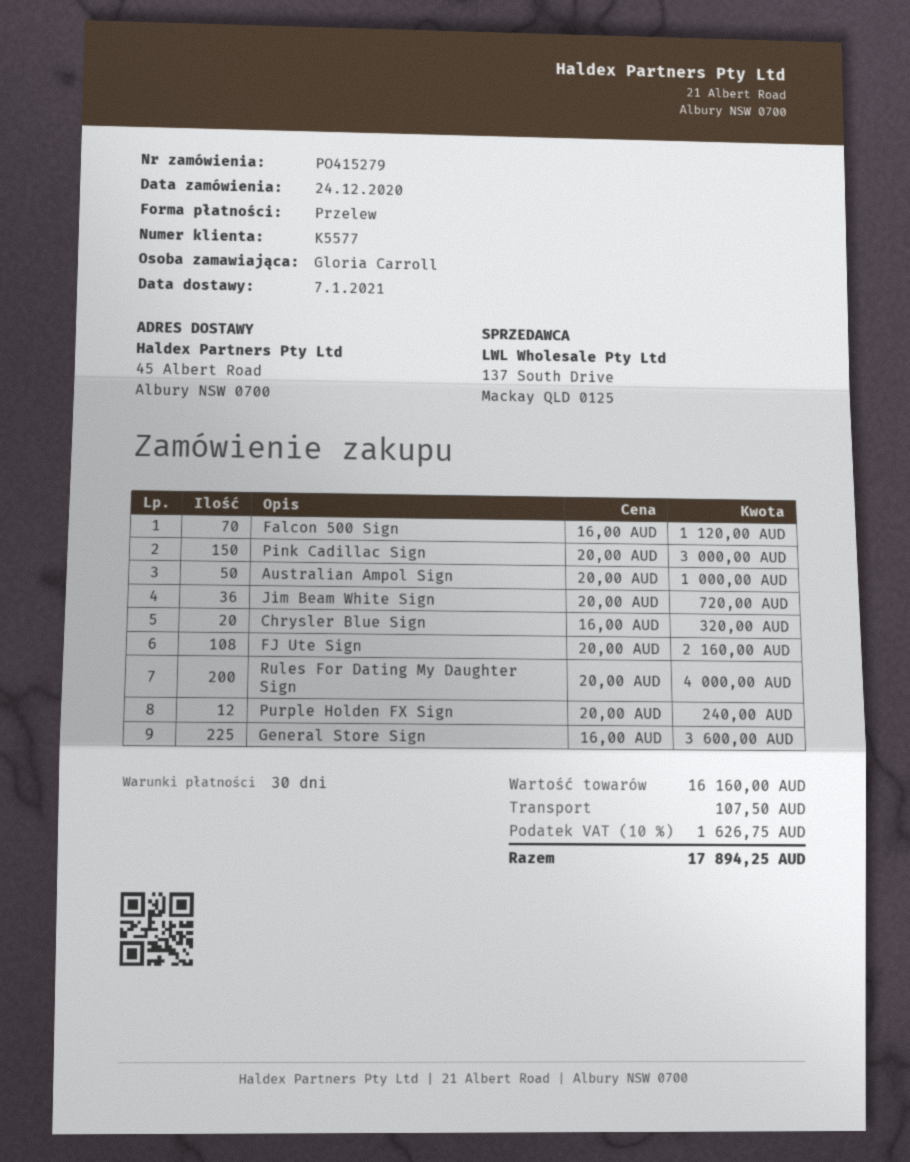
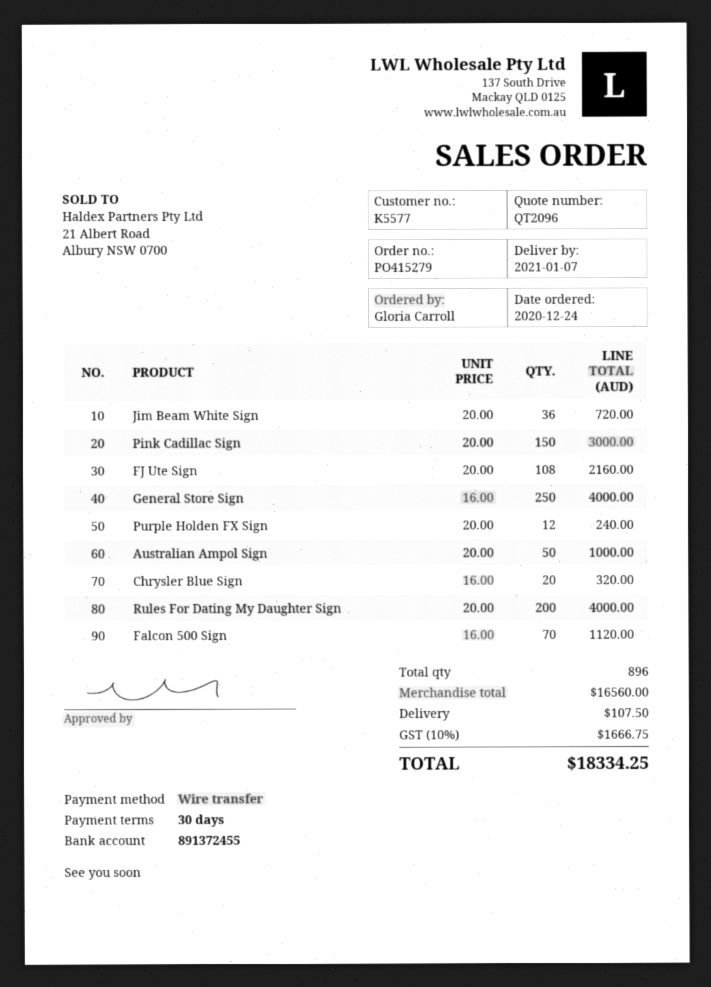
General Store Sign: 225 x 16.00 = 3600.00 -> 250 x 16.00 = 4000.00
subtotal: 16160.00 -> 16560.00
tax: 10% = 1626.75 -> 10% = 1666.75
total: 17894.25 -> 18334.25

